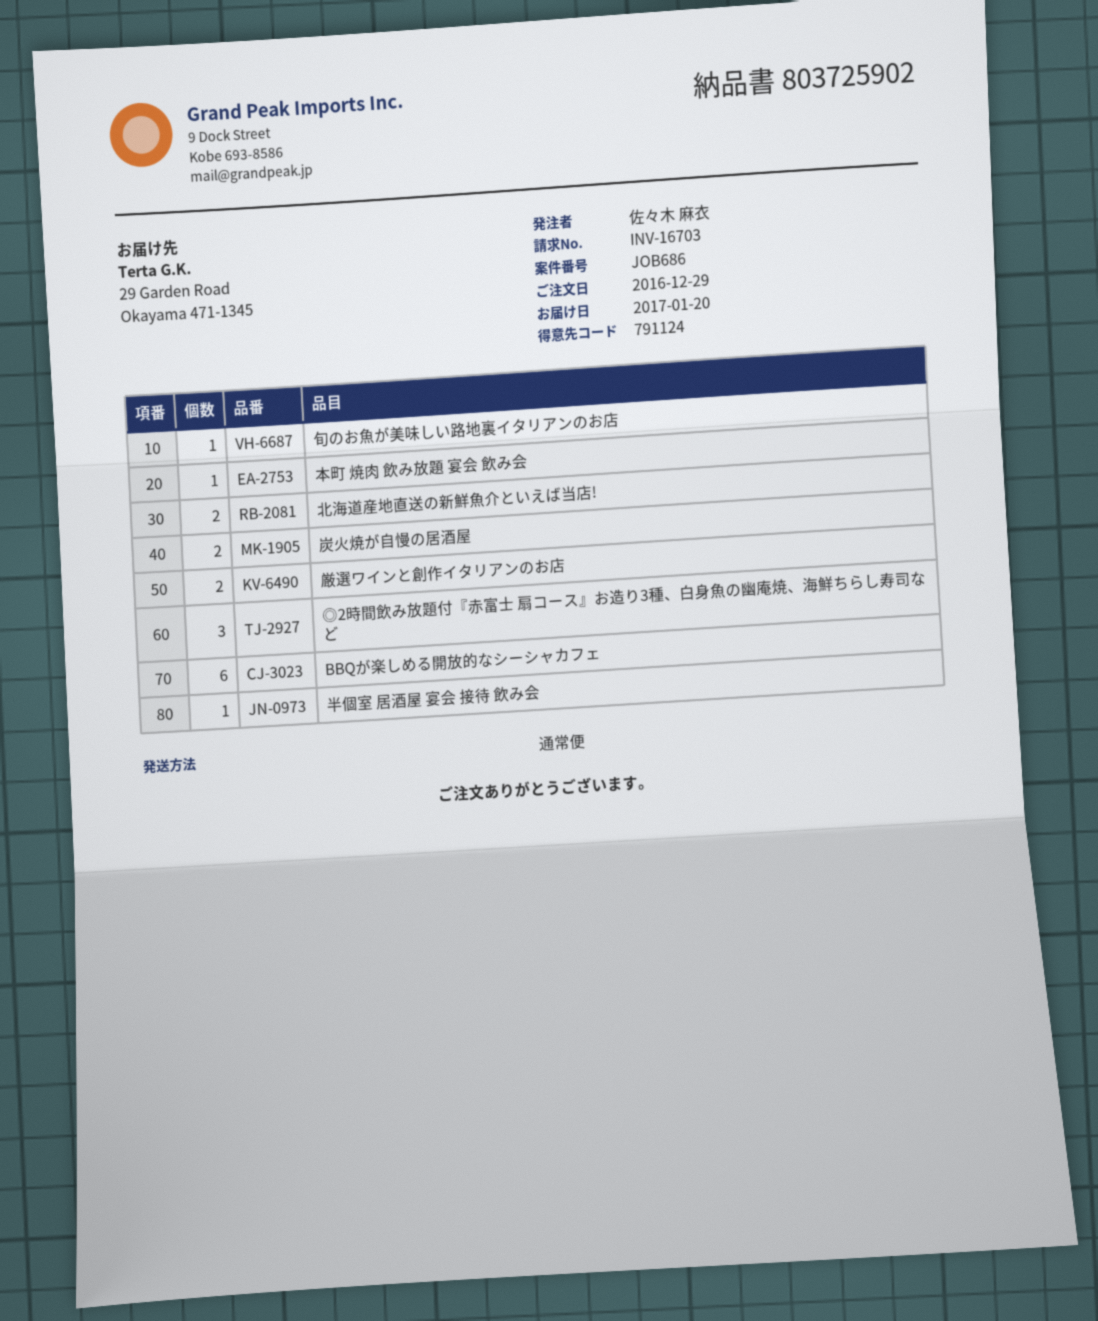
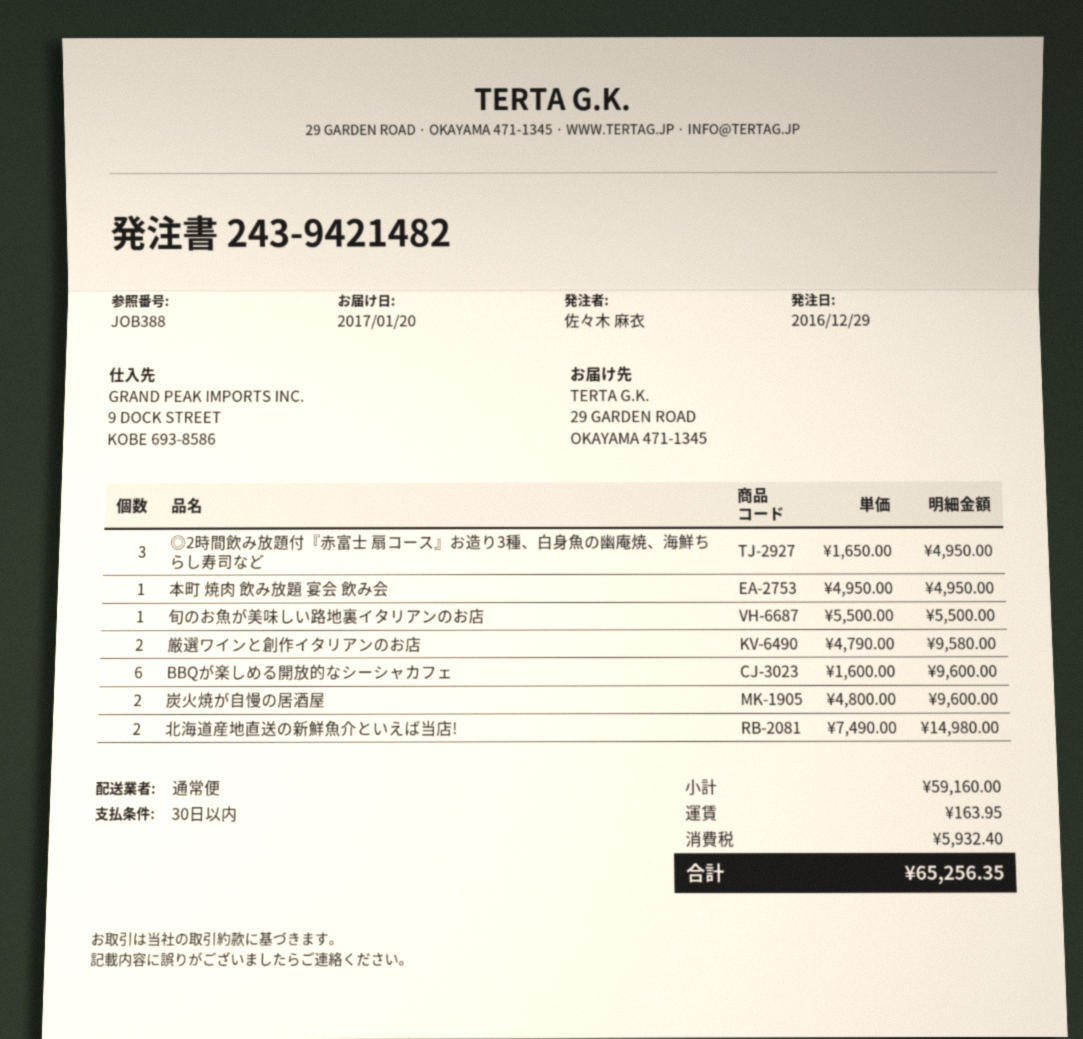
reference: JOB686 -> JOB388
半個室 居酒屋 宴会 接待 飲み会: 1 -> none

